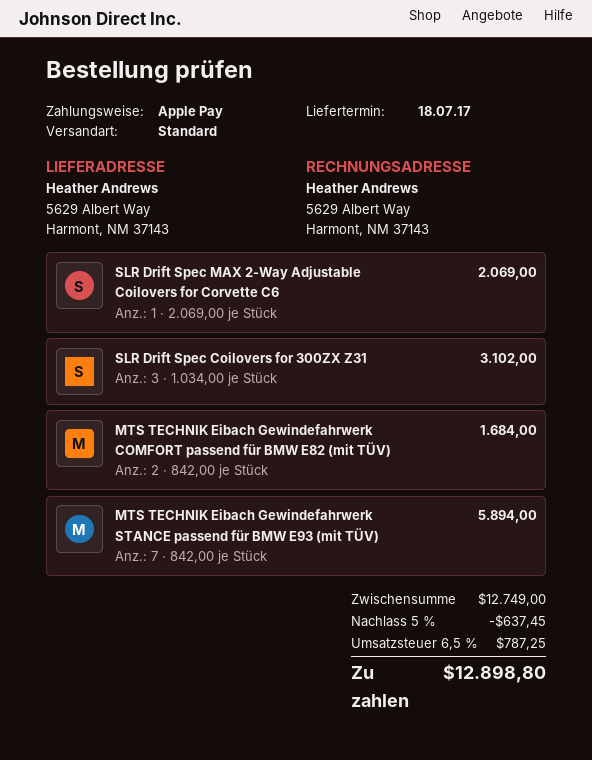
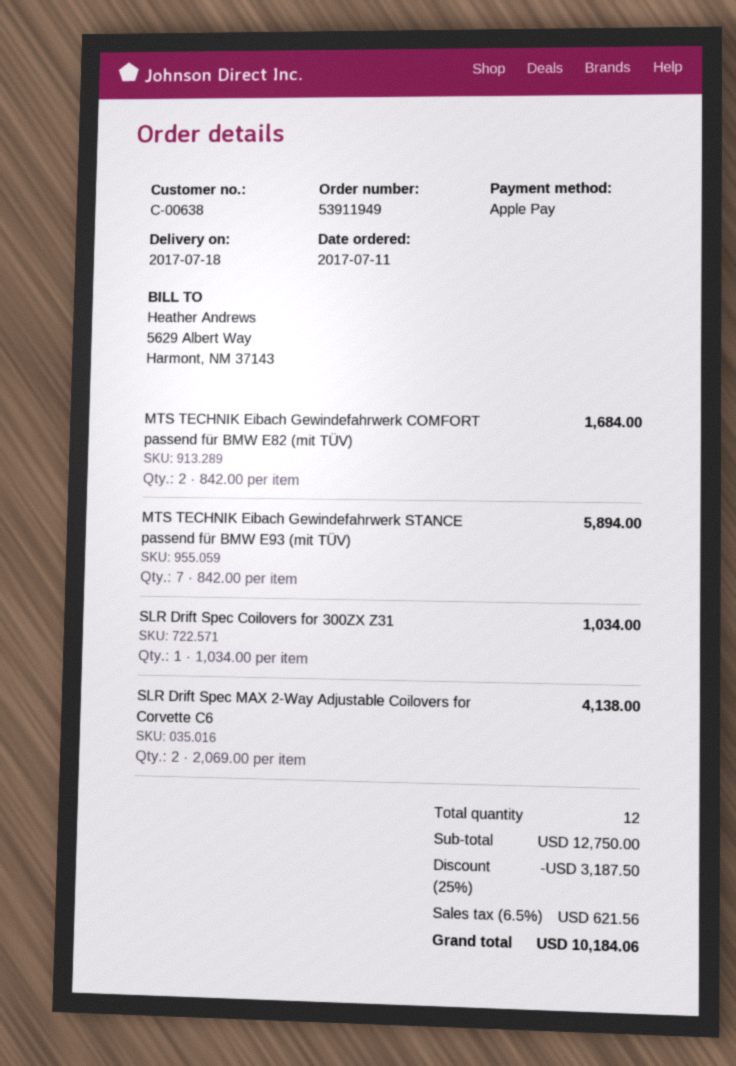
SLR Drift Spec MAX 2-Way Adjustable Coilovers for Corvette C6: 1 x 2069.00 = 2069.00 -> 2 x 2069.00 = 4138.00
SLR Drift Spec Coilovers for 300ZX Z31: 3 x 1034.00 = 3102.00 -> 1 x 1034.00 = 1034.00
subtotal: 12749.00 -> 12750.00
discount: 5% = 637.45 -> 25% = 3187.50
tax: 6.5% = 787.25 -> 6.5% = 621.56
total: 12898.80 -> 10184.06

